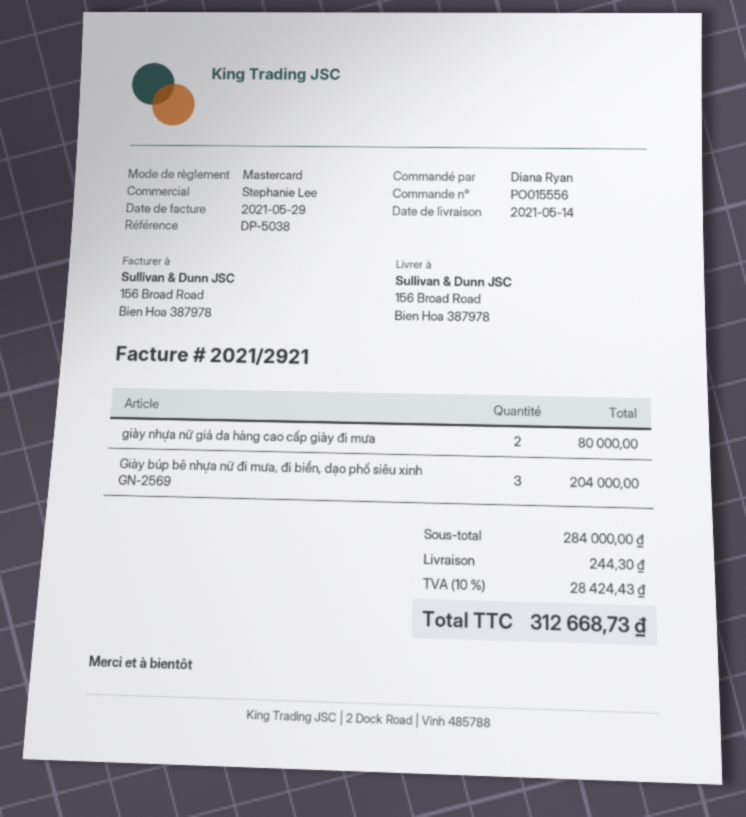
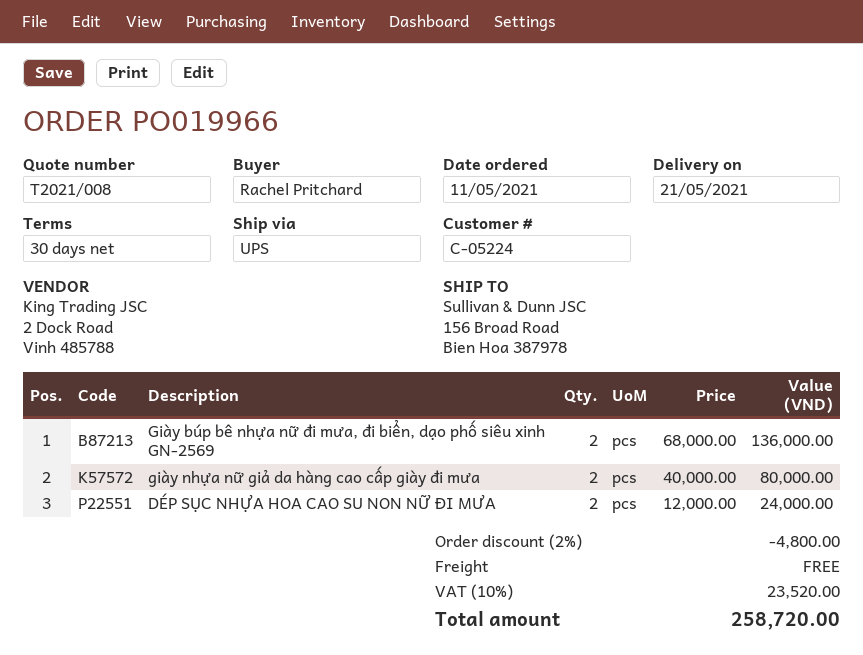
order number: PO015556 -> PO019966
delivery date: 2021-05-14 -> 2021-05-21
ordered by: Diana Ryan -> Rachel Pritchard
Giày búp bê nhựa nữ đi mưa, đi biển, dạo phố siêu xinh GN-2569: 3 for 204000.00 -> 2 for 136000.00
DÉP SỤC NHỰA HOA CAO SU NON NỮ ĐI MƯA: none -> 2 for 24000.00
discount: none -> 2% = 4800.00
shipping: 244.30 -> 0.00
tax: 10% = 28424.43 -> 10% = 23520.00
total: 312668.73 -> 258720.00

